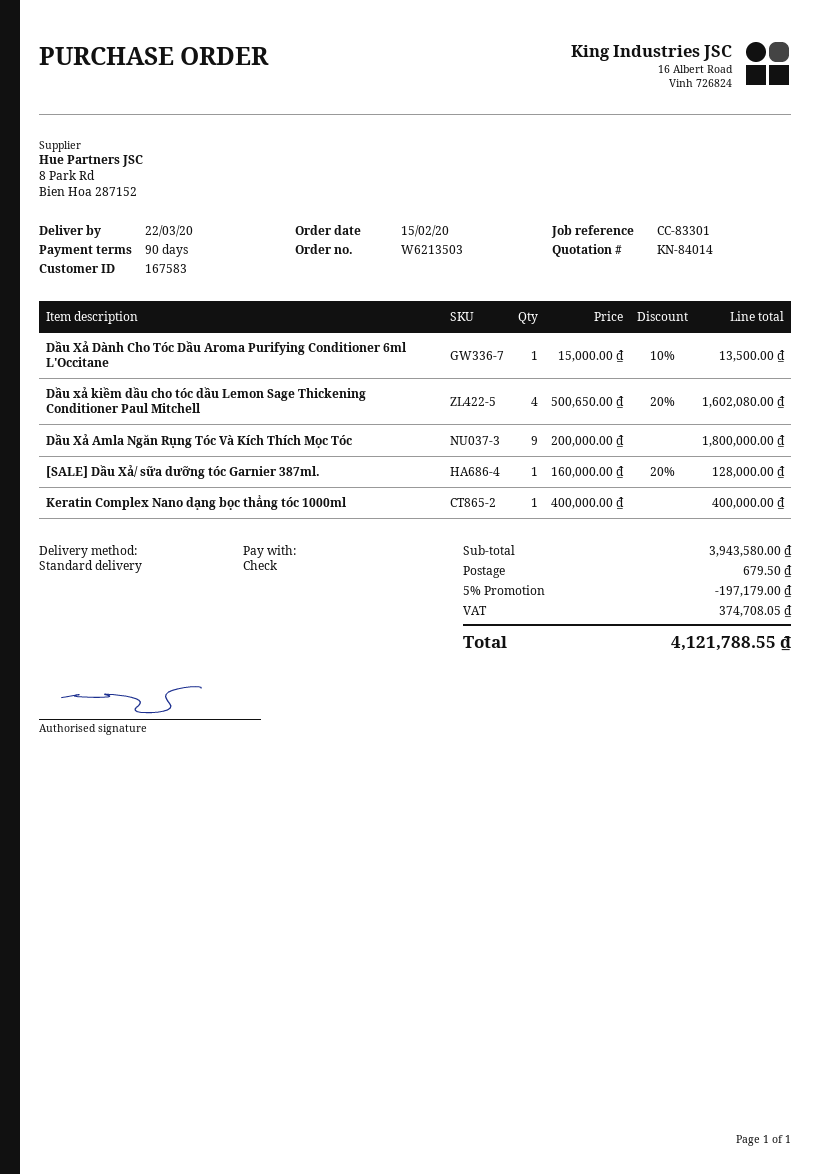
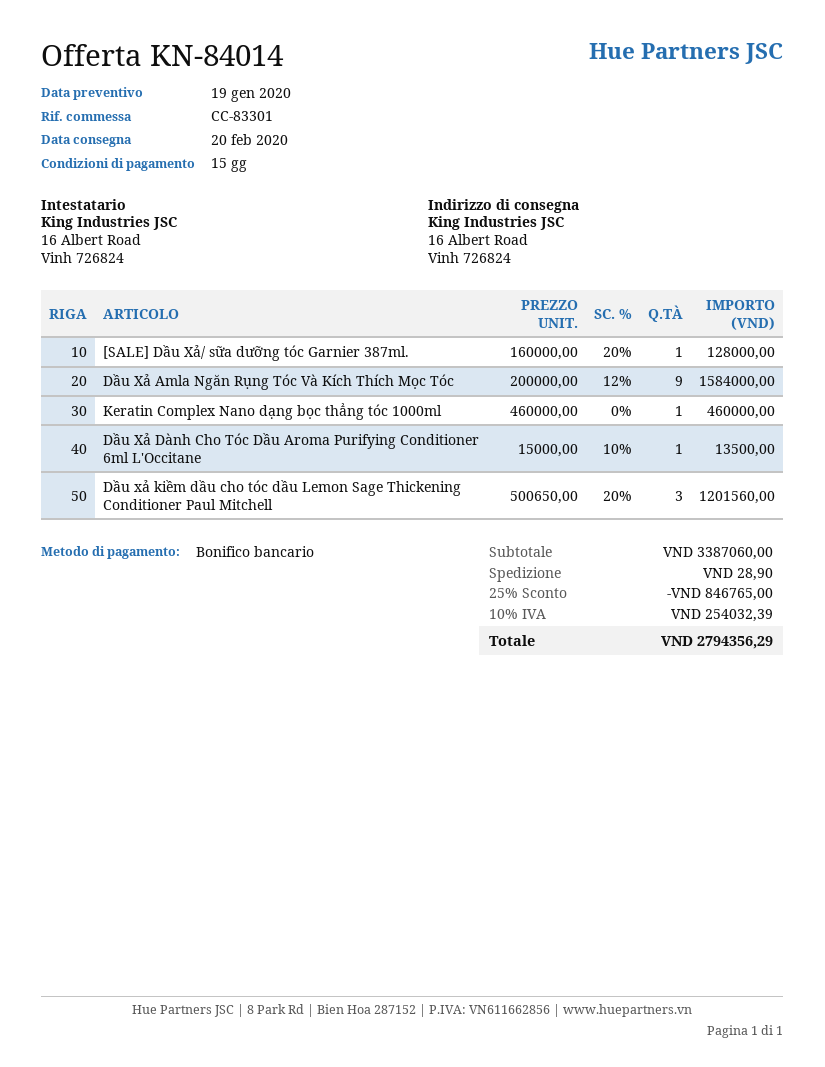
delivery date: 2020-03-22 -> 2020-02-20
payment terms: 90 days -> 15 days
payment method: cheque -> bank transfer
Dầu xả kiềm dầu cho tóc dầu Lemon Sage Thickening Conditioner Paul Mitchell: 4 x 500650.00 - 20% = 1602080.00 -> 3 x 500650.00 - 20% = 1201560.00
Dầu Xả Amla Ngăn Rụng Tóc Và Kích Thích Mọc Tóc: 9 x 200000.00 = 1800000.00 -> 9 x 200000.00 - 12% = 1584000.00
Keratin Complex Nano dạng bọc thẳng tóc 1000ml: 1 x 400000.00 = 400000.00 -> 1 x 460000.00 = 460000.00
subtotal: 3943580.00 -> 3387060.00
discount: 5% = 197179.00 -> 25% = 846765.00
shipping: 679.50 -> 28.90
tax: 374708.05 -> 254032.39
total: 4121788.55 -> 2794356.29

